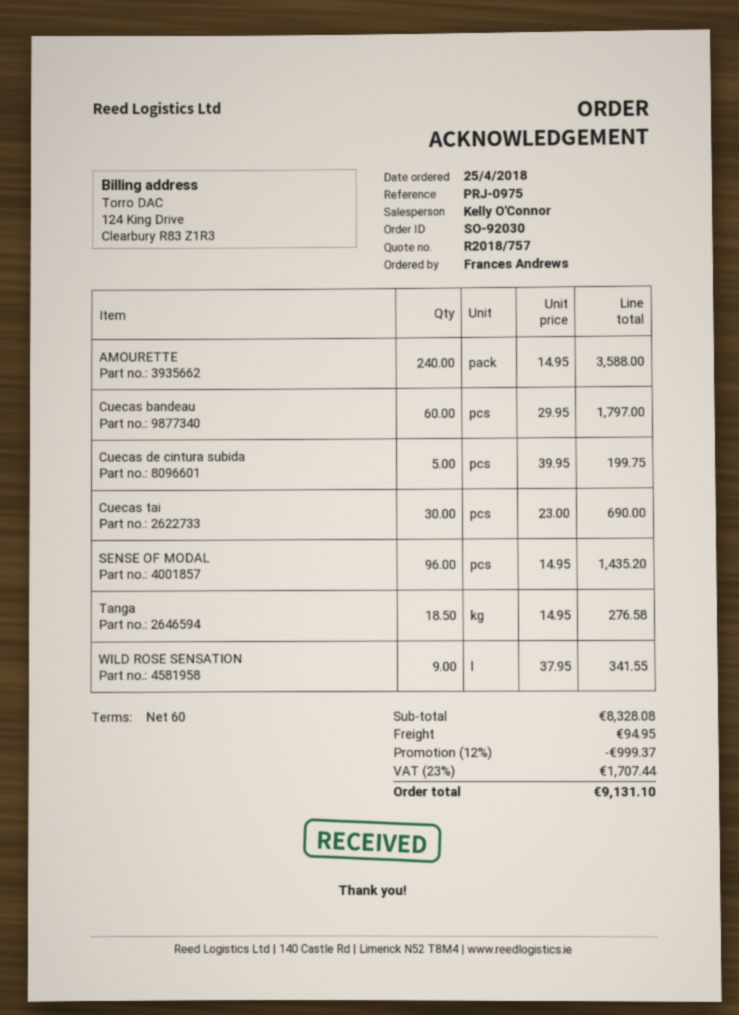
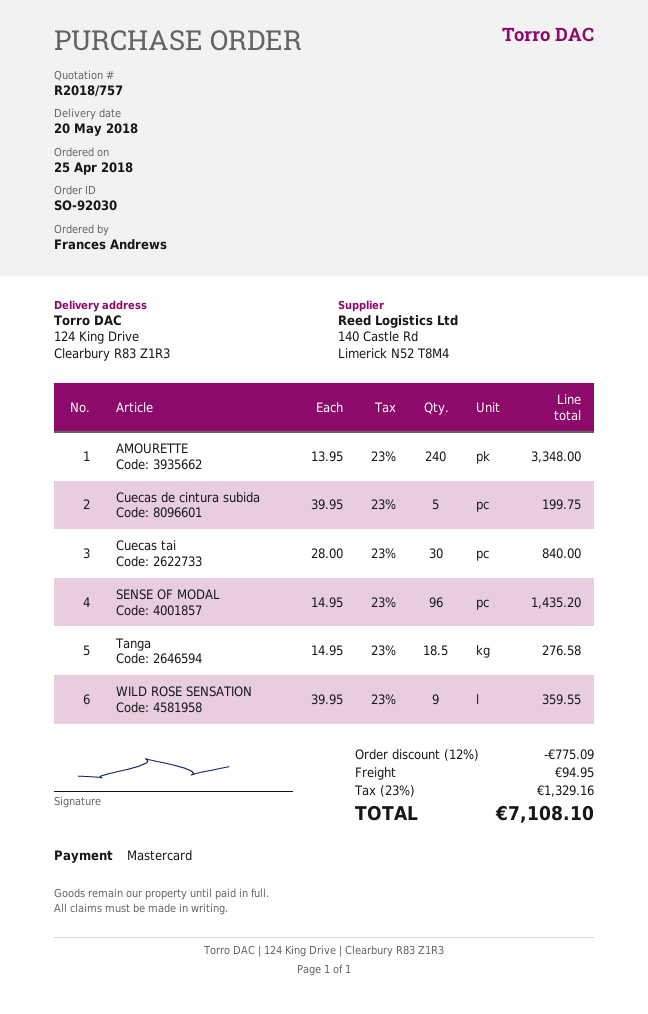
AMOURETTE: 240 x 14.95 = 3588.00 -> 240 x 13.95 = 3348.00
Cuecas bandeau: 60 x 29.95 = 1797.00 -> none
Cuecas tai: 30 x 23.00 = 690.00 -> 30 x 28.00 = 840.00
WILD ROSE SENSATION: 9 x 37.95 = 341.55 -> 9 x 39.95 = 359.55
discount: 12% = 999.37 -> 12% = 775.09
tax: 23% = 1707.44 -> 23% = 1329.16
total: 9131.10 -> 7108.10

